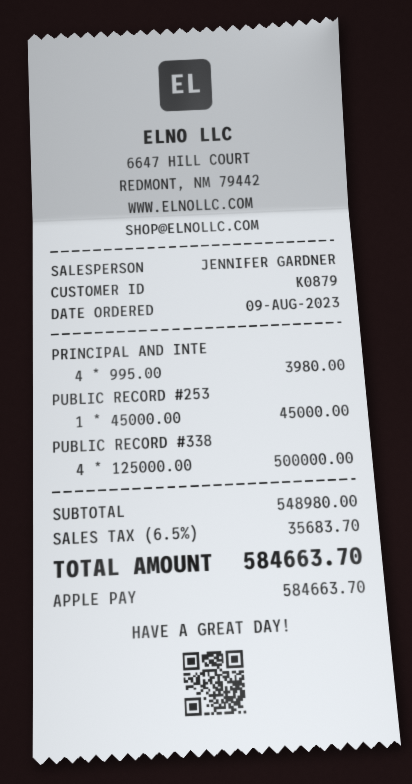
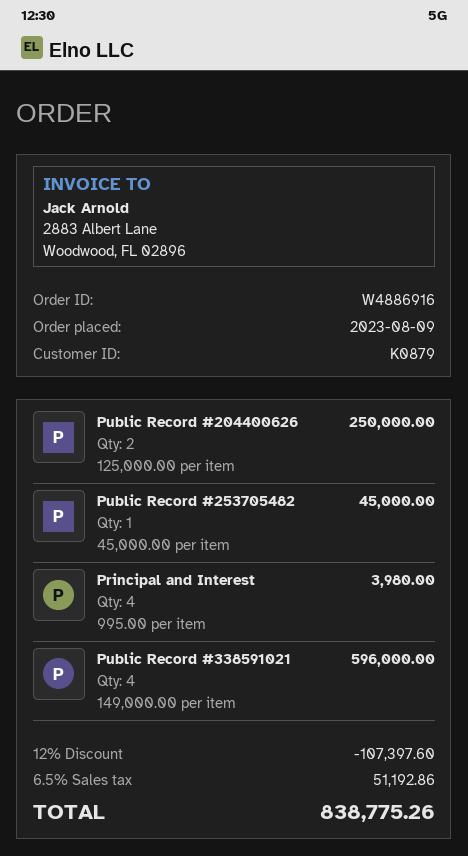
PUBLIC RECORD #338: 4 x 125000.00 = 500000.00 -> 4 x 149000.00 = 596000.00
Public Record #204400626: none -> 2 x 125000.00 = 250000.00
discount: none -> 12% = 107397.60
tax: 6.5% = 35683.70 -> 6.5% = 51192.86
total: 584663.70 -> 838775.26

